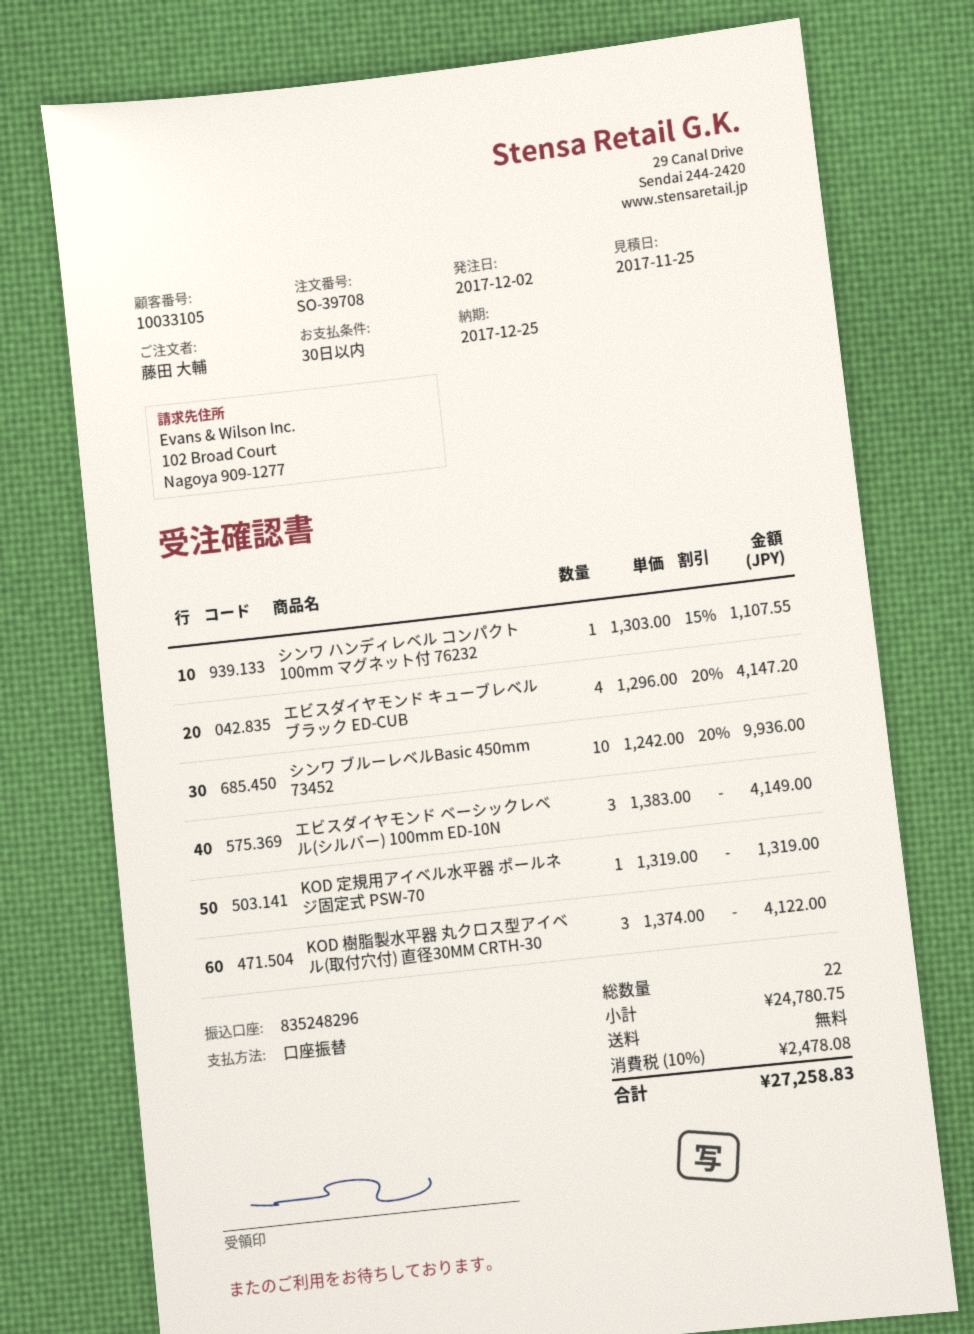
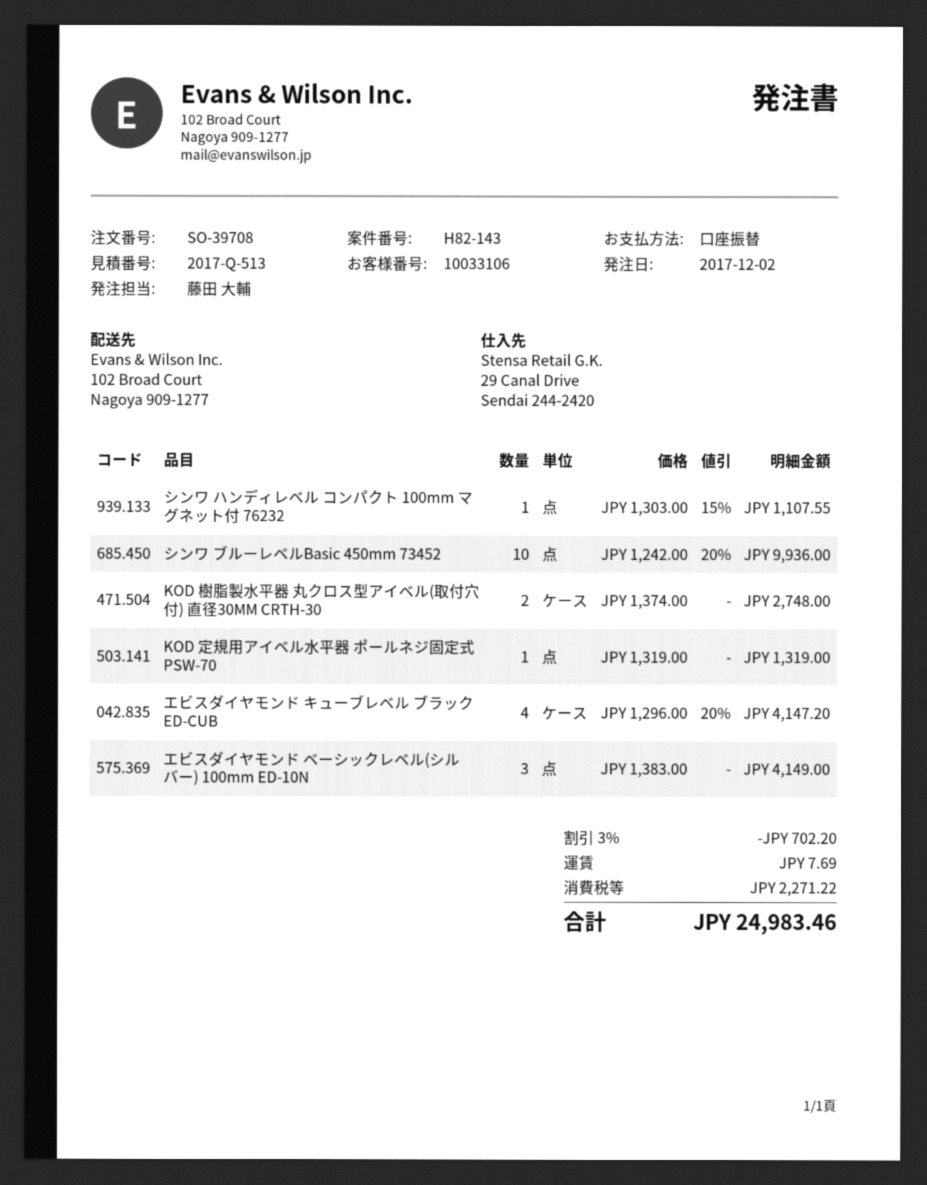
customer number: 10033105 -> 10033106
KOD 樹脂製水平器 丸クロス型アイベル(取付穴付) 直径30MM CRTH-30: 3 x 1374.00 = 4122.00 -> 2 x 1374.00 = 2748.00
discount: none -> 3% = 702.20
shipping: 0.00 -> 7.69
tax: 2478.08 -> 2271.22
total: 27258.83 -> 24983.46

